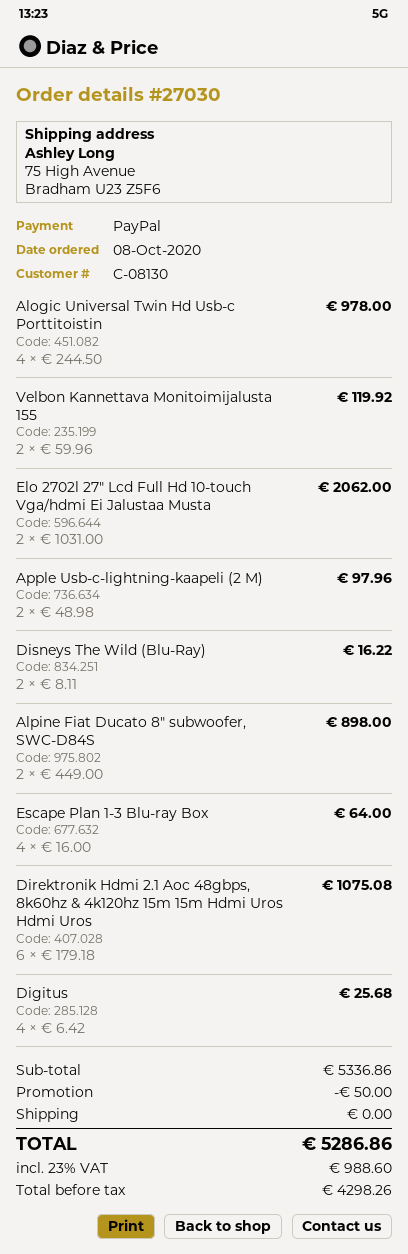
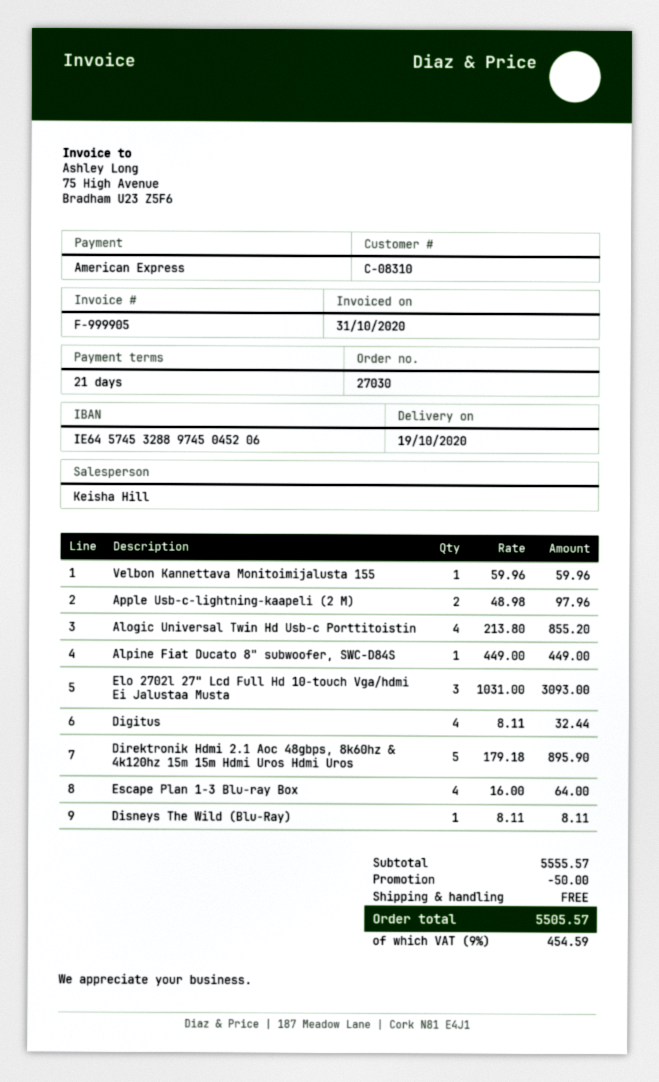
customer number: C-08130 -> C-08310
payment method: PayPal -> American Express
Alogic Universal Twin Hd Usb-c Porttitoistin: 4 x 244.50 = 978.00 -> 4 x 213.80 = 855.20
Velbon Kannettava Monitoimijalusta 155: 2 x 59.96 = 119.92 -> 1 x 59.96 = 59.96
Elo 2702l 27" Lcd Full Hd 10-touch Vga/hdmi Ei Jalustaa Musta: 2 x 1031.00 = 2062.00 -> 3 x 1031.00 = 3093.00
Disneys The Wild (Blu-Ray): 2 x 8.11 = 16.22 -> 1 x 8.11 = 8.11
Alpine Fiat Ducato 8" subwoofer, SWC-D84S: 2 x 449.00 = 898.00 -> 1 x 449.00 = 449.00
Direktronik Hdmi 2.1 Aoc 48gbps, 8k60hz & 4k120hz 15m 15m Hdmi Uros Hdmi Uros: 6 x 179.18 = 1075.08 -> 5 x 179.18 = 895.90
Digitus: 4 x 6.42 = 25.68 -> 4 x 8.11 = 32.44
subtotal: 5336.86 -> 5555.57
tax: 23% = 988.60 -> 9% = 454.59
total: 5286.86 -> 5505.57

